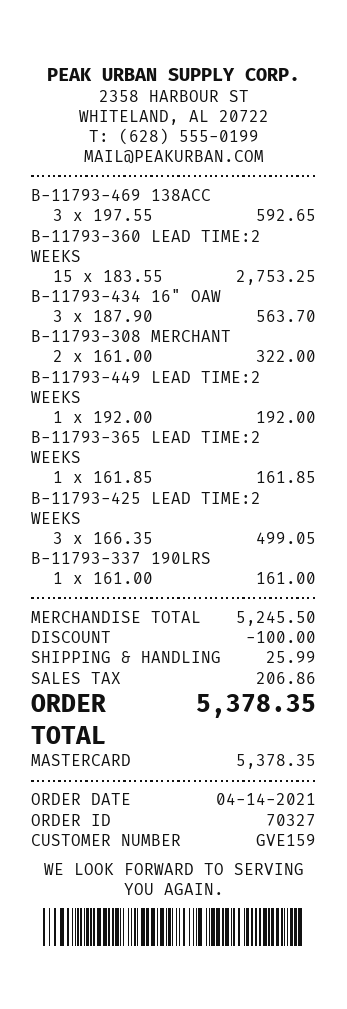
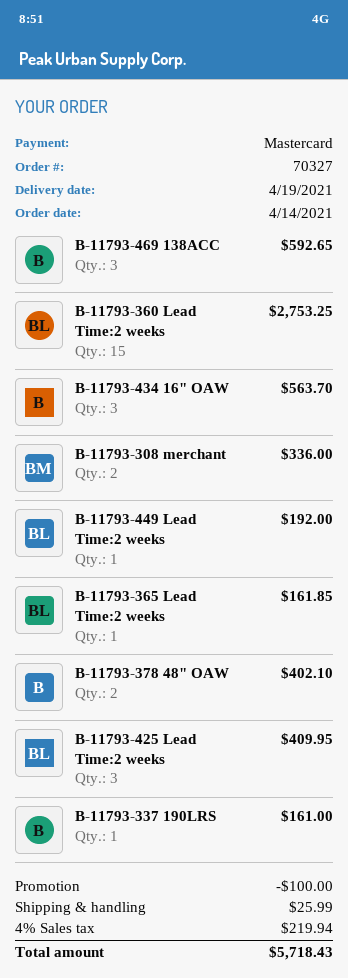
B-11793-308 MERCHANT: 2 for 322.00 -> 2 for 336.00
B-11793-425 LEAD TIME:2 WEEKS: 3 for 499.05 -> 3 for 409.95
B-11793-378 48" OAW: none -> 2 for 402.10
tax: 206.86 -> 219.94
total: 5378.35 -> 5718.43

